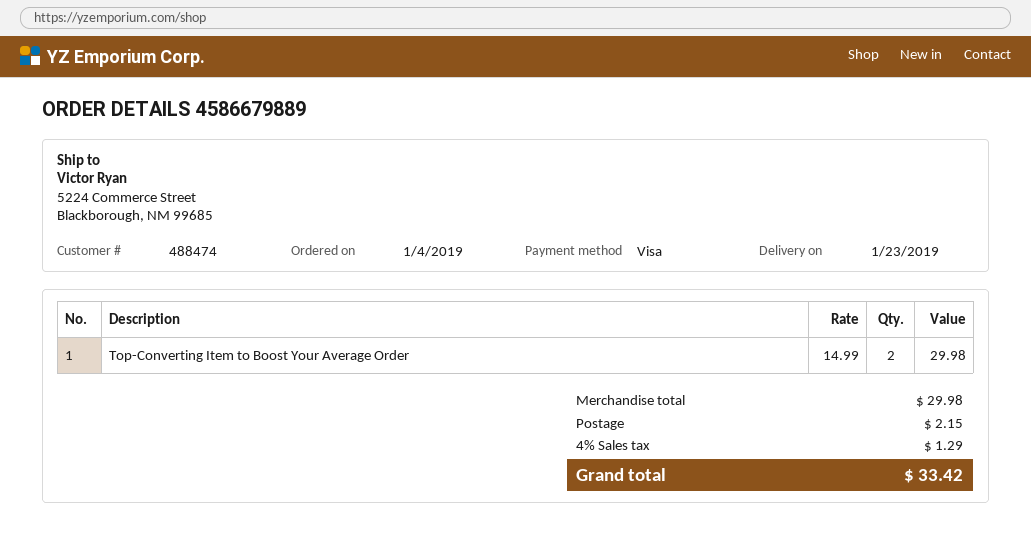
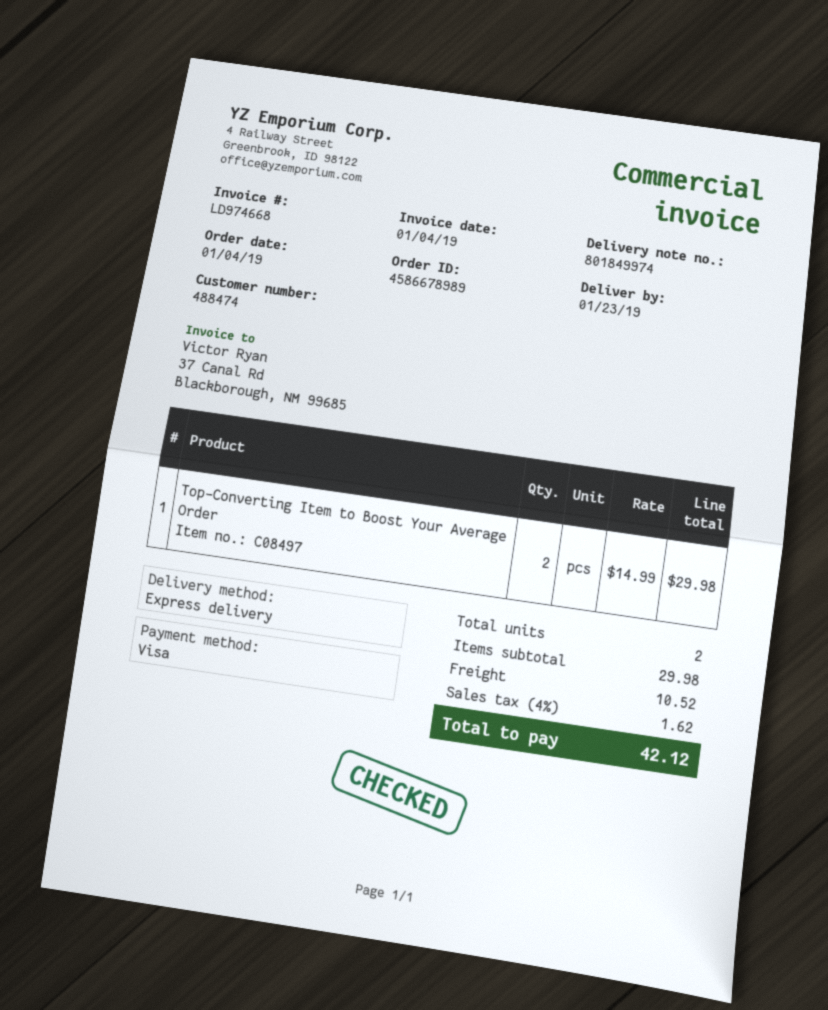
order number: 4586679889 -> 4586678989
shipping: 2.15 -> 10.52
tax: 4% = 1.29 -> 4% = 1.62
total: 33.42 -> 42.12

